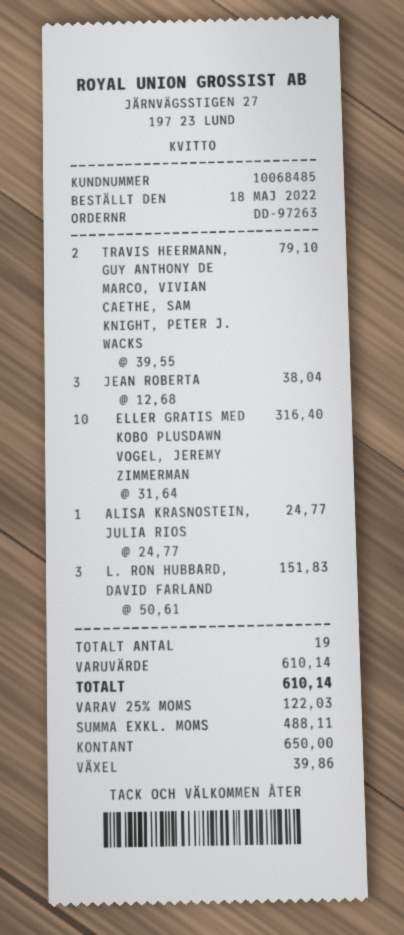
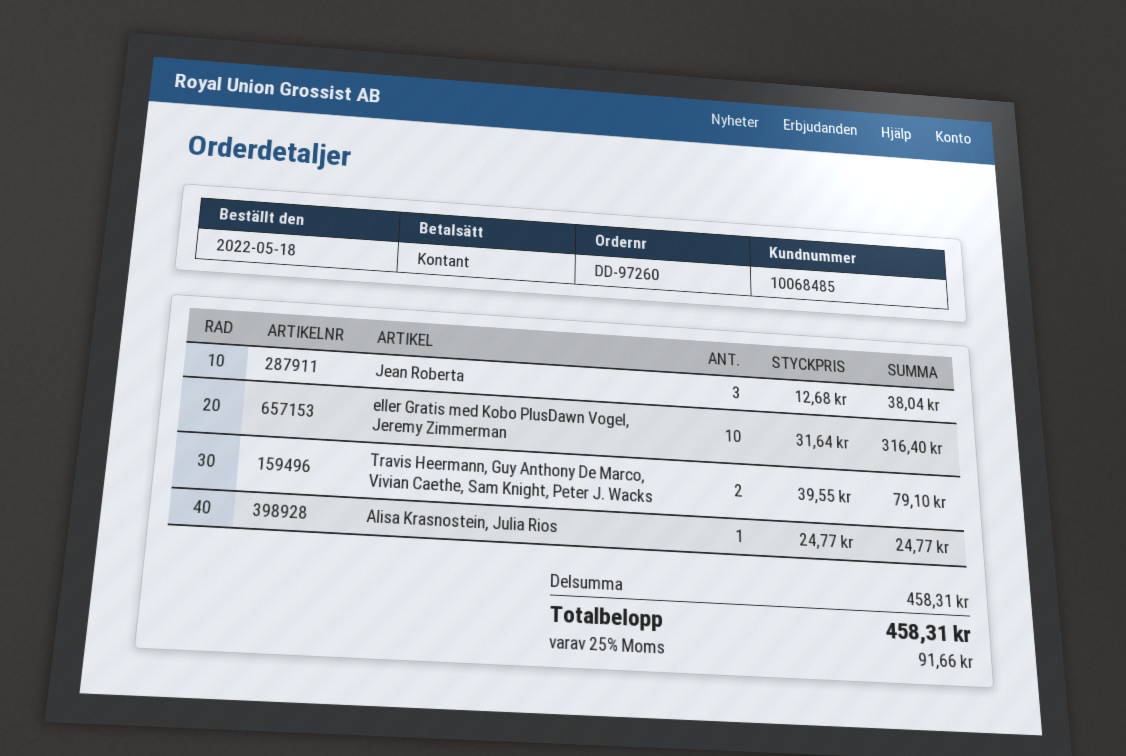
order number: DD-97263 -> DD-97260
L. RON HUBBARD, DAVID FARLAND: 3 x 50.61 = 151.83 -> none
subtotal: 610.14 -> 458.31
tax: 25% = 122.03 -> 25% = 91.66
total: 610.14 -> 458.31

